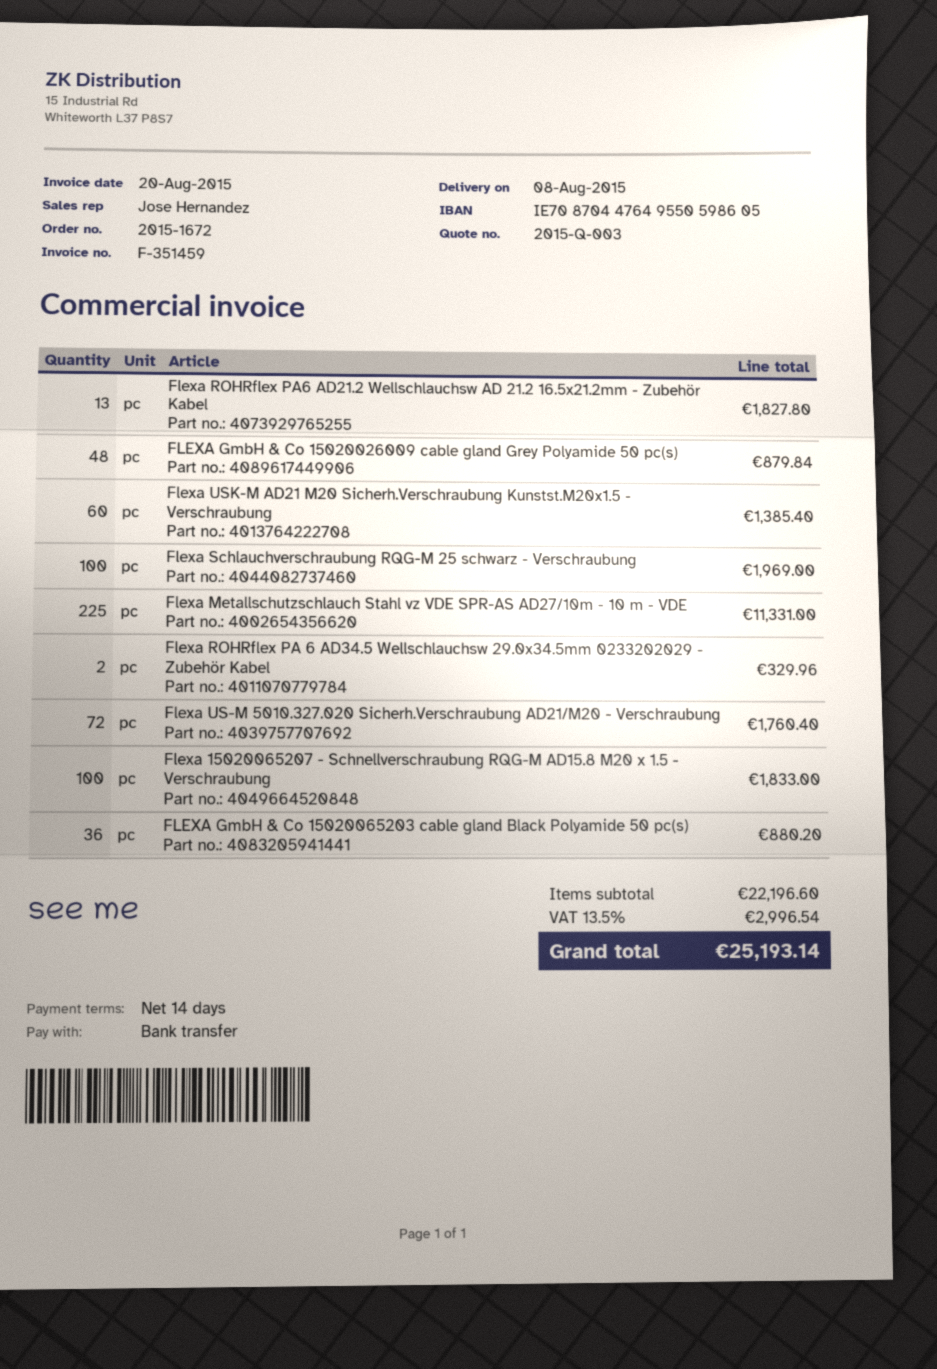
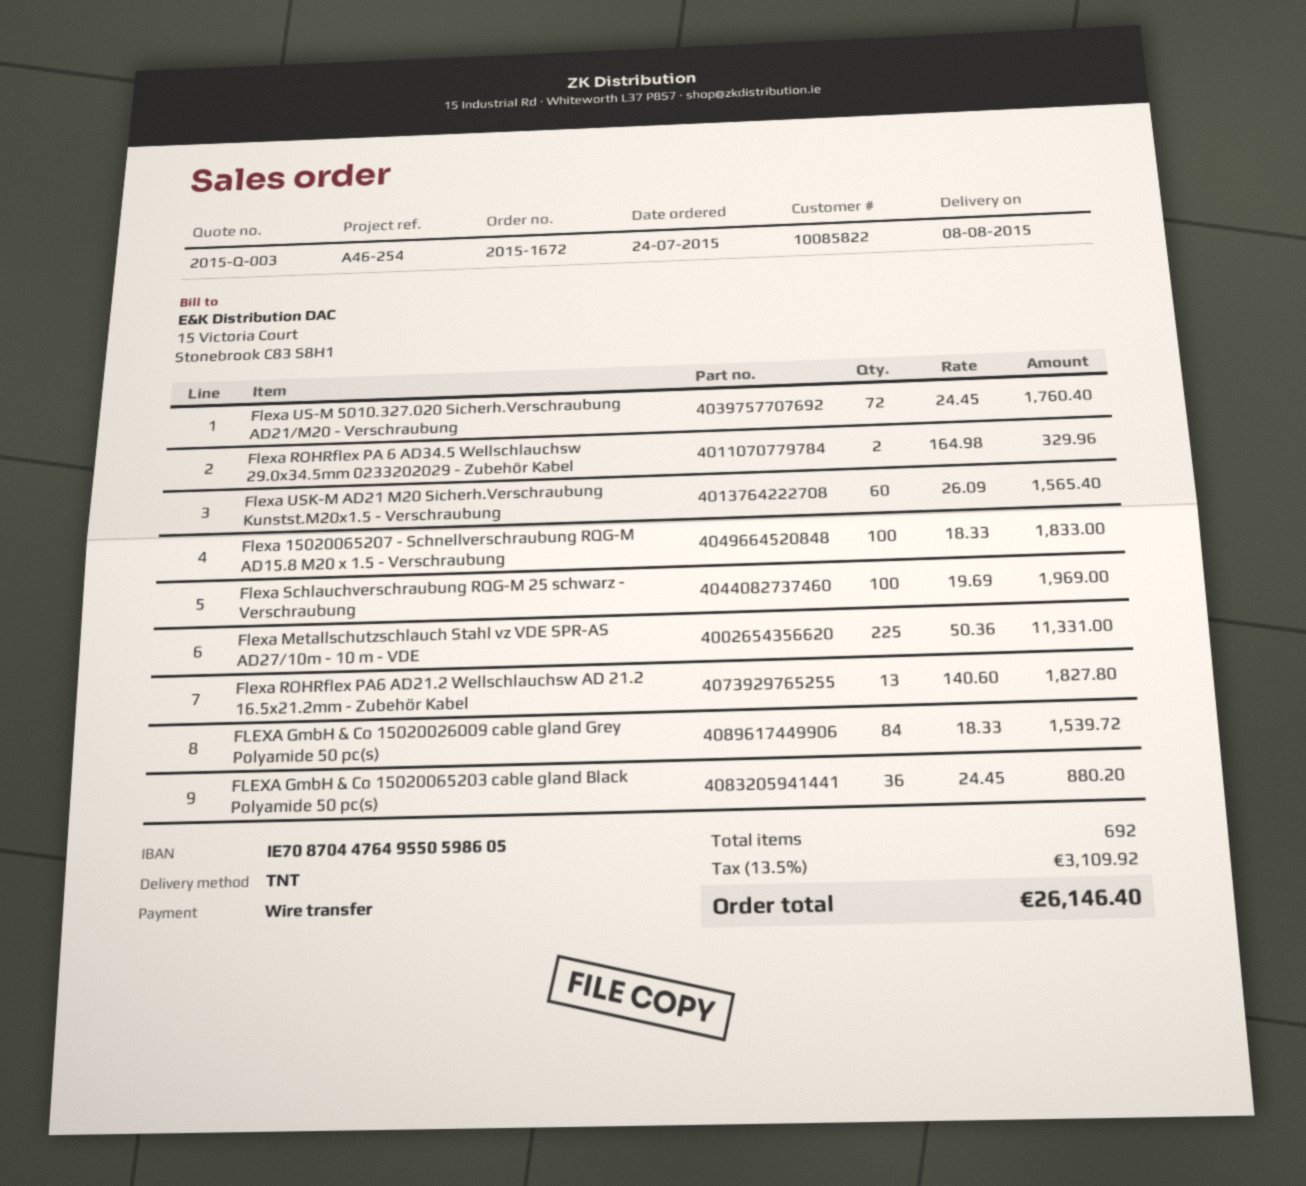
FLEXA GmbH & Co 15020026009 cable gland Grey Polyamide 50 pc(s): 48 for 879.84 -> 84 for 1539.72
Flexa USK-M AD21 M20 Sicherh.Verschraubung Kunstst.M20x1.5 - Verschraubung: 60 for 1385.40 -> 60 for 1565.40
tax: 13.5% = 2996.54 -> 13.5% = 3109.92
total: 25193.14 -> 26146.40

